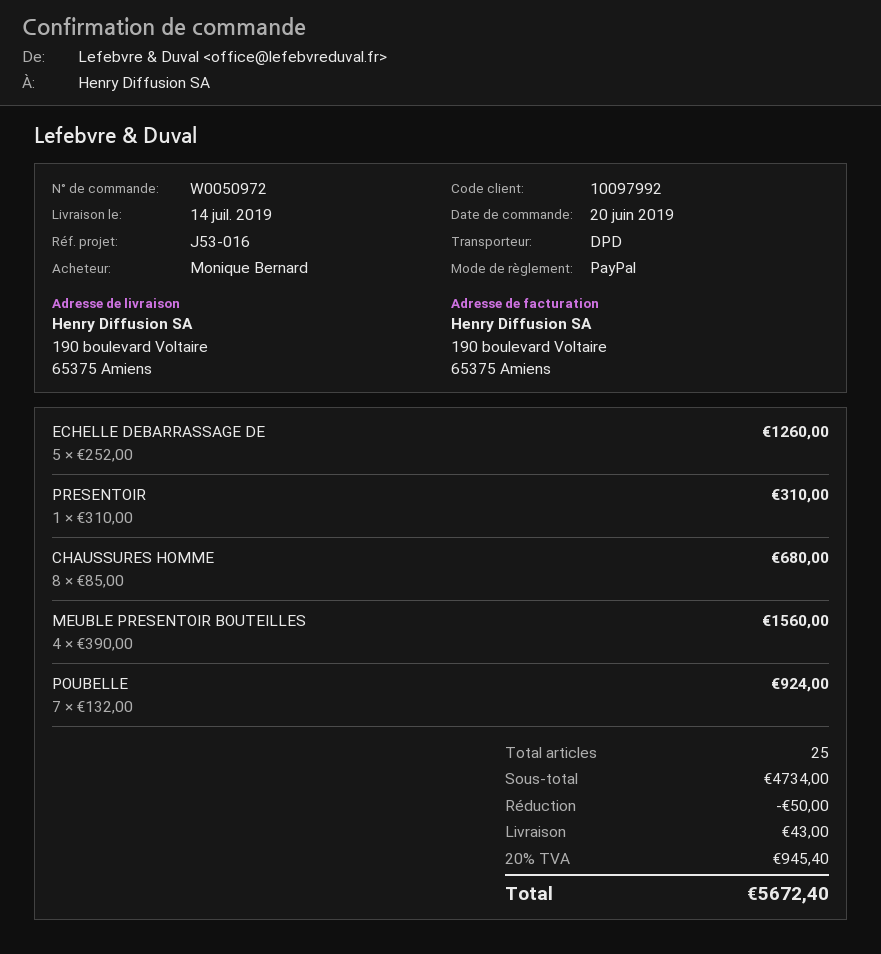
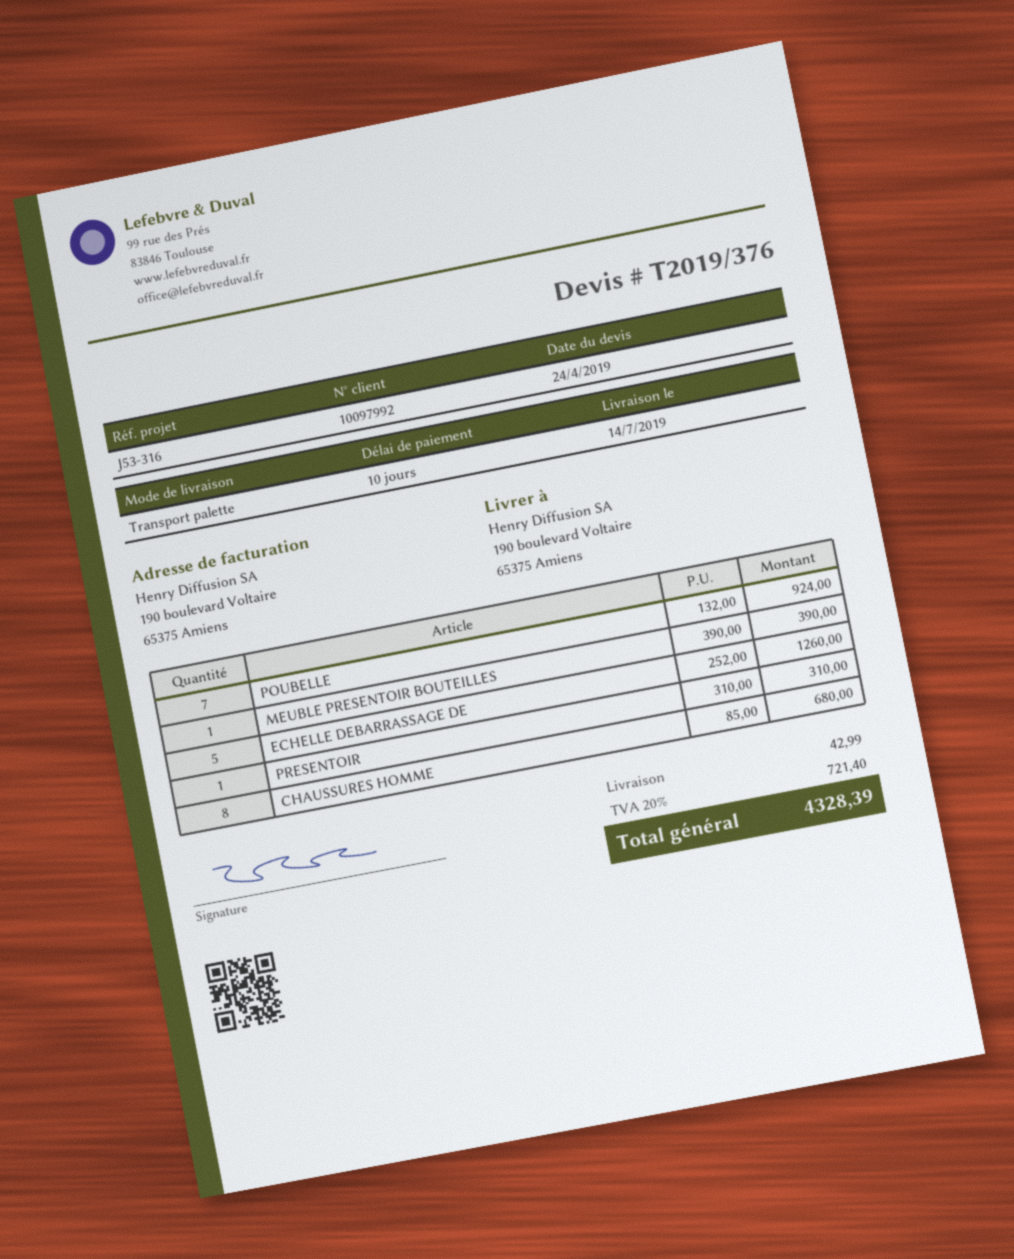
reference: J53-016 -> J53-316
shipping method: DPD -> pallet freight
MEUBLE PRESENTOIR BOUTEILLES: 4 x 390.00 = 1560.00 -> 1 x 390.00 = 390.00
discount: 50.00 -> none
shipping: 43.00 -> 42.99
tax: 20% = 945.40 -> 20% = 721.40
total: 5672.40 -> 4328.39

